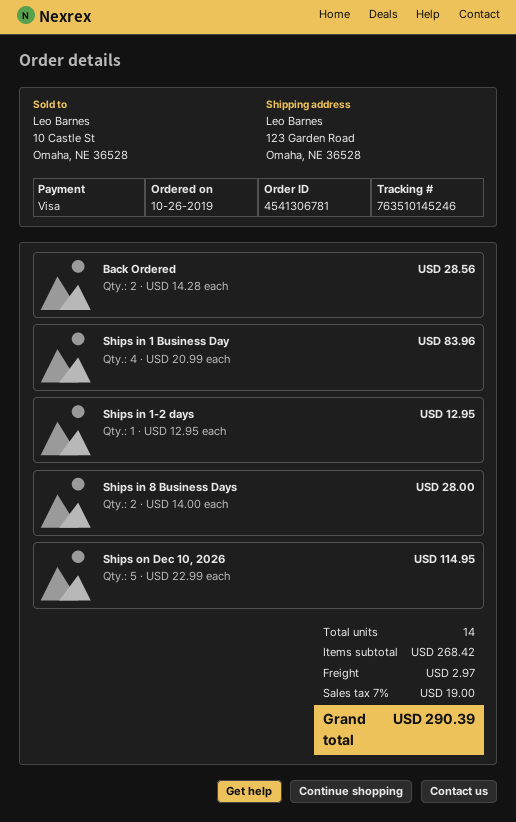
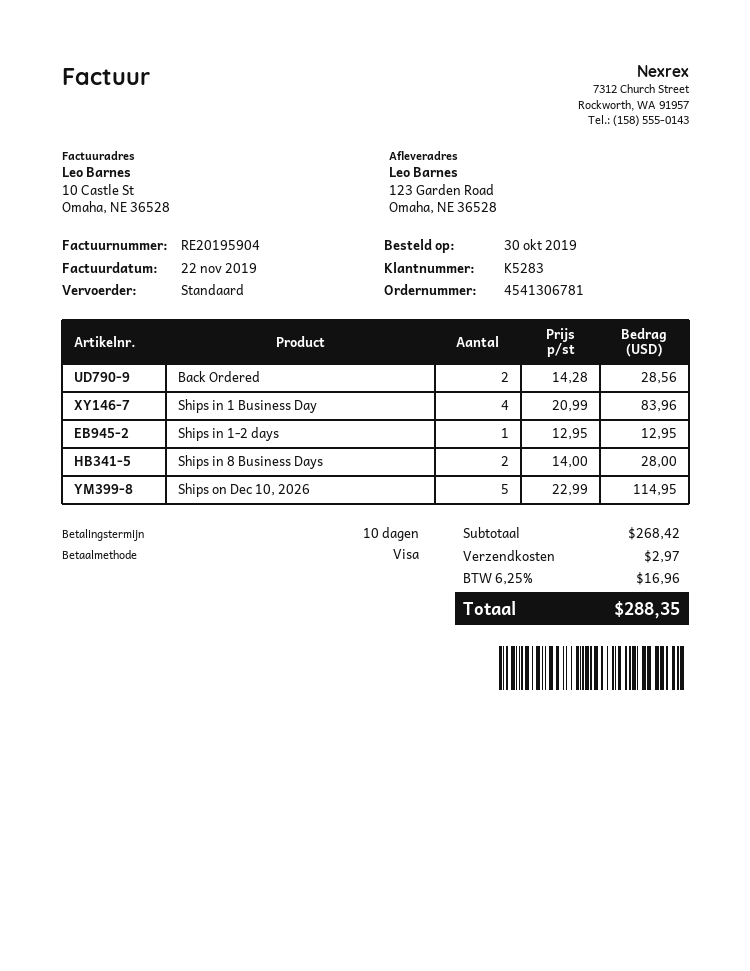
order date: 2019-10-26 -> 2019-10-30
tax: 7% = 19.00 -> 6.25% = 16.96
total: 290.39 -> 288.35

